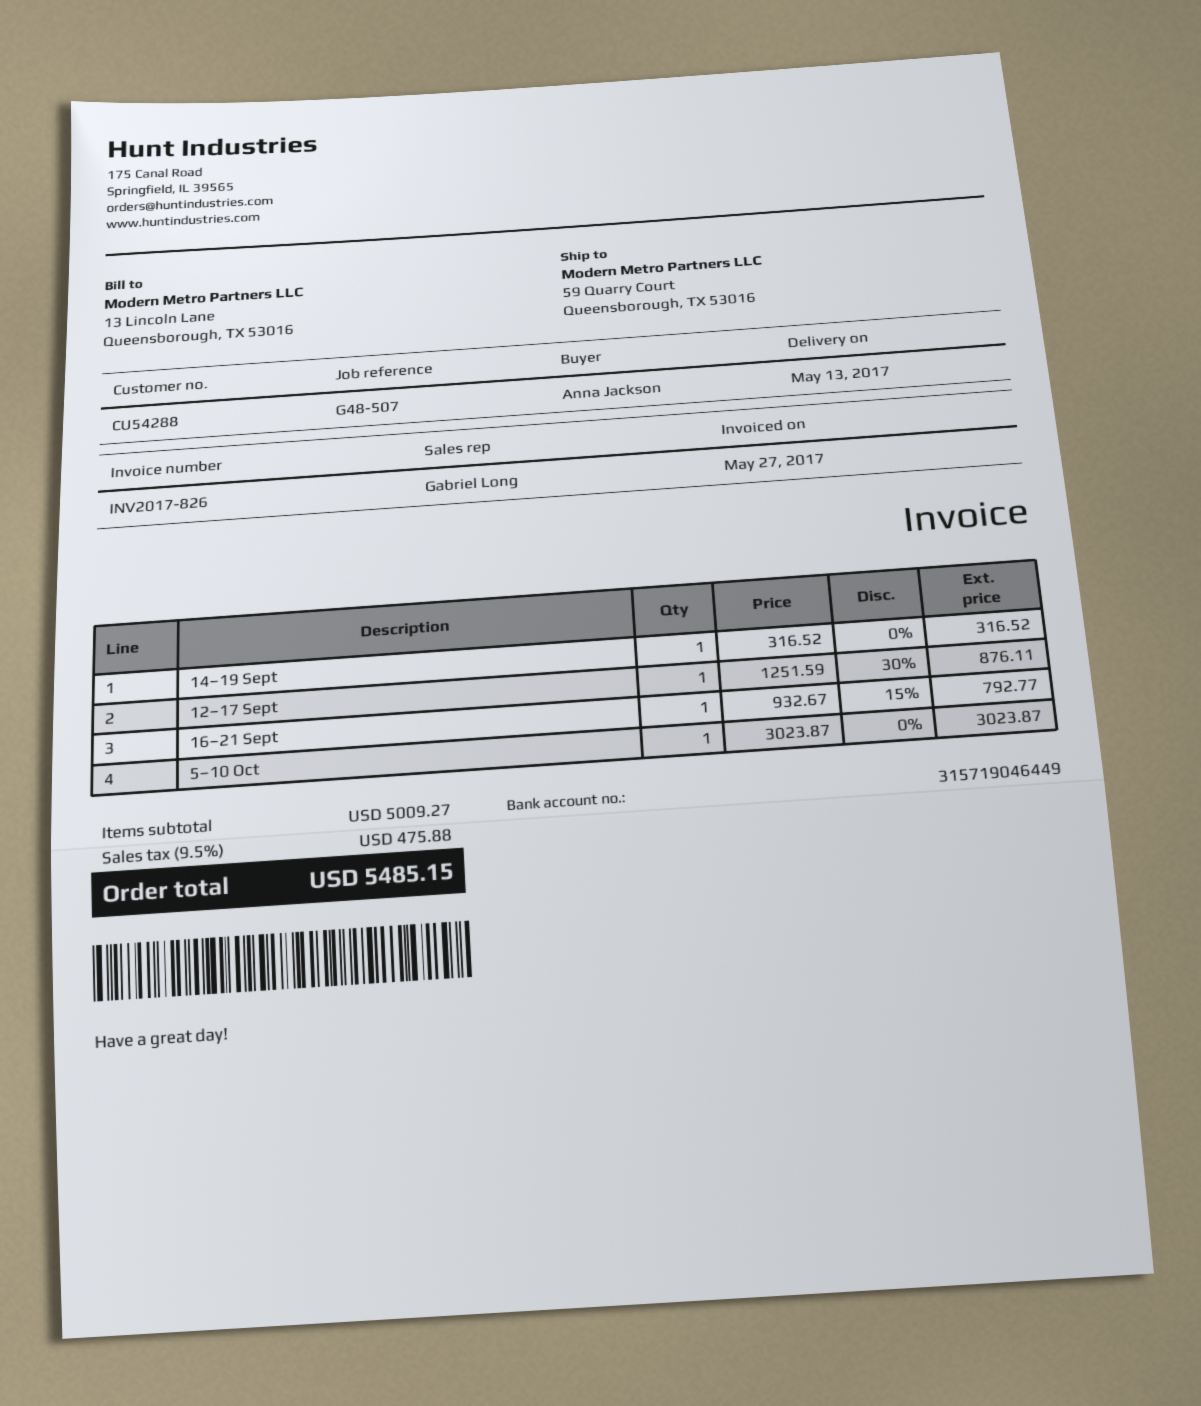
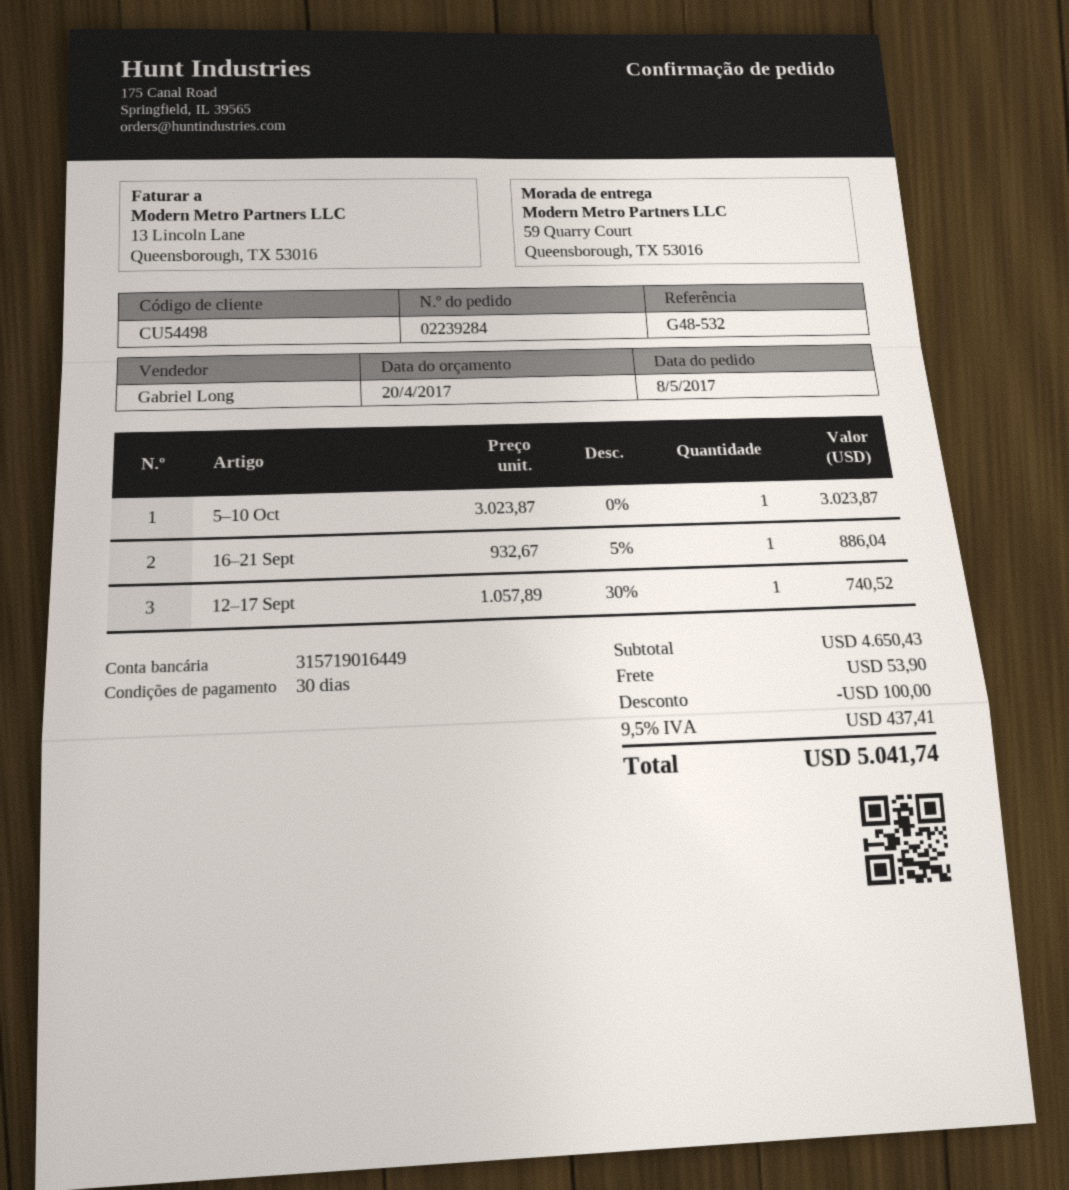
customer number: CU54288 -> CU54498
reference: G48-507 -> G48-532
bank account: 315719046449 -> 315719016449
14–19 Sept: 1 x 316.52 = 316.52 -> none
12–17 Sept: 1 x 1251.59 - 30% = 876.11 -> 1 x 1057.89 - 30% = 740.52
16–21 Sept: 1 x 932.67 - 15% = 792.77 -> 1 x 932.67 - 5% = 886.04
subtotal: 5009.27 -> 4650.43
discount: none -> 100.00
shipping: none -> 53.90
tax: 9.5% = 475.88 -> 9.5% = 437.41
total: 5485.15 -> 5041.74

